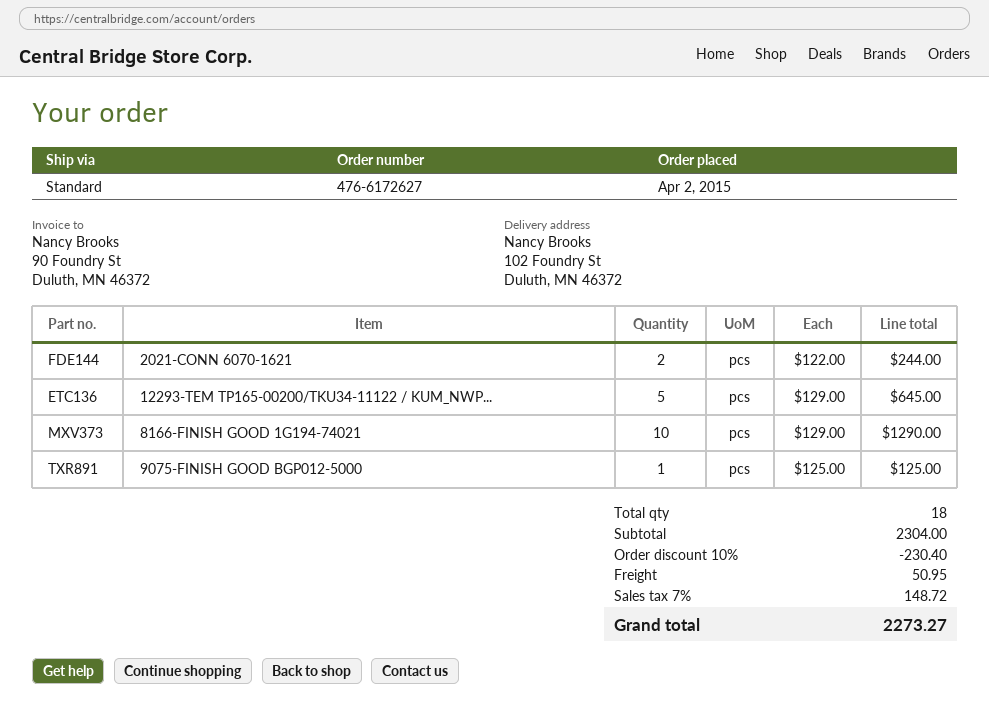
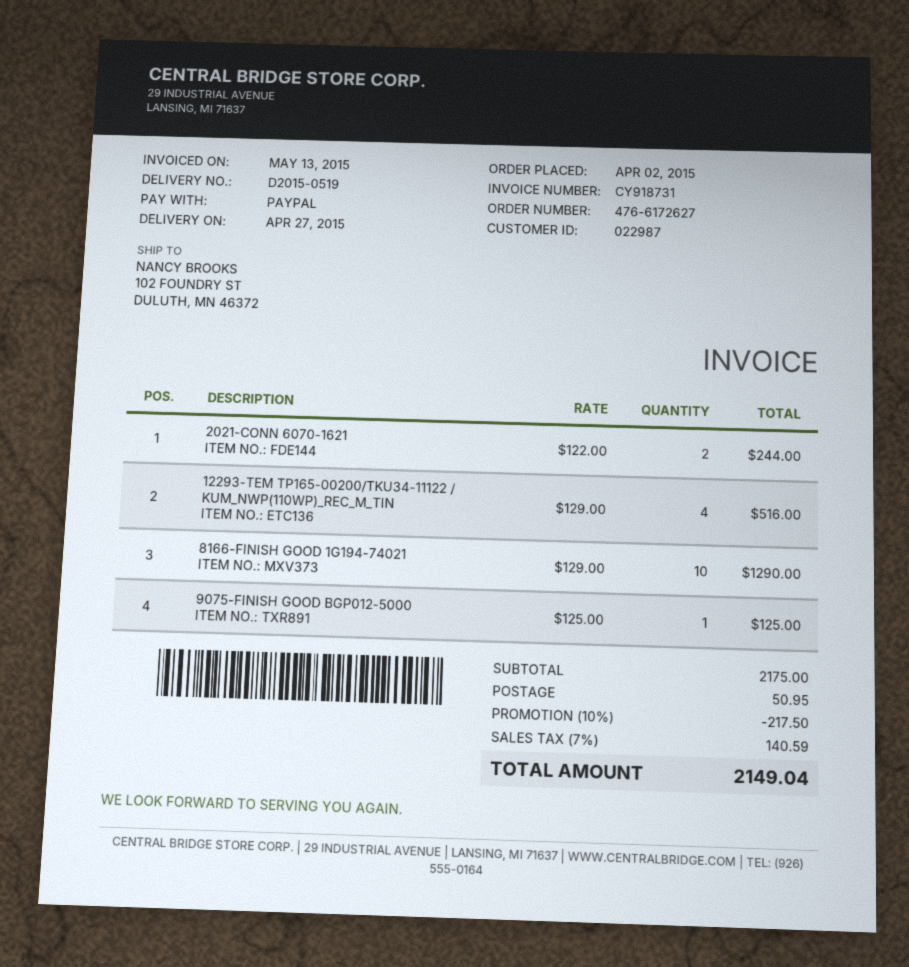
12293-TEM TP165-00200/TKU34-11122 / KUM_NWP...: 5 x 129.00 = 645.00 -> 4 x 129.00 = 516.00
subtotal: 2304.00 -> 2175.00
discount: 10% = 230.40 -> 10% = 217.50
tax: 7% = 148.72 -> 7% = 140.59
total: 2273.27 -> 2149.04

